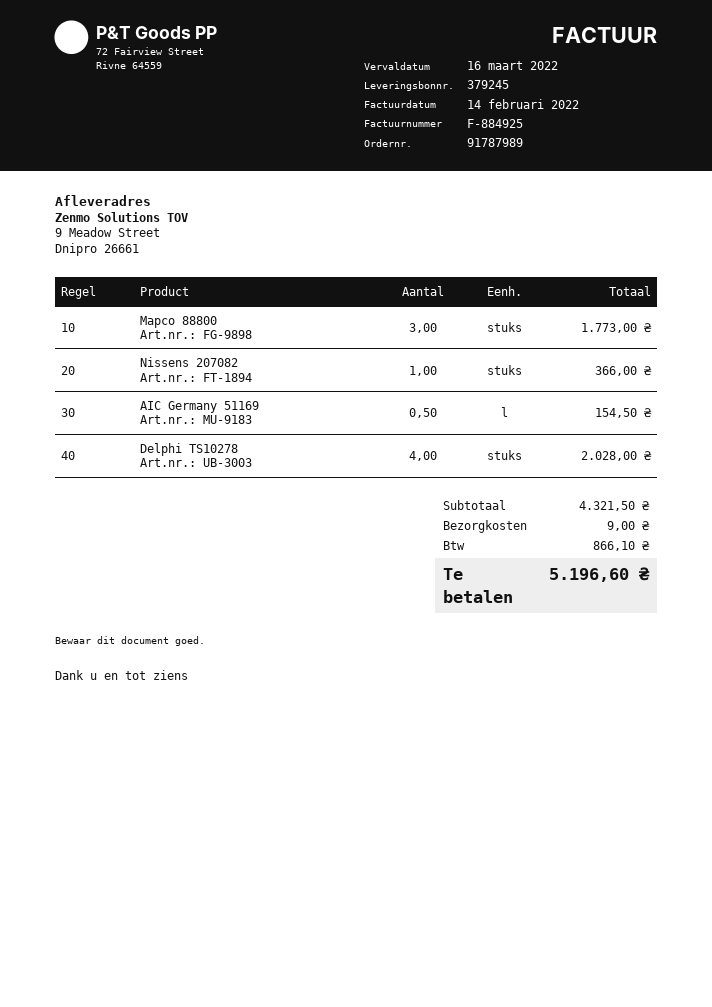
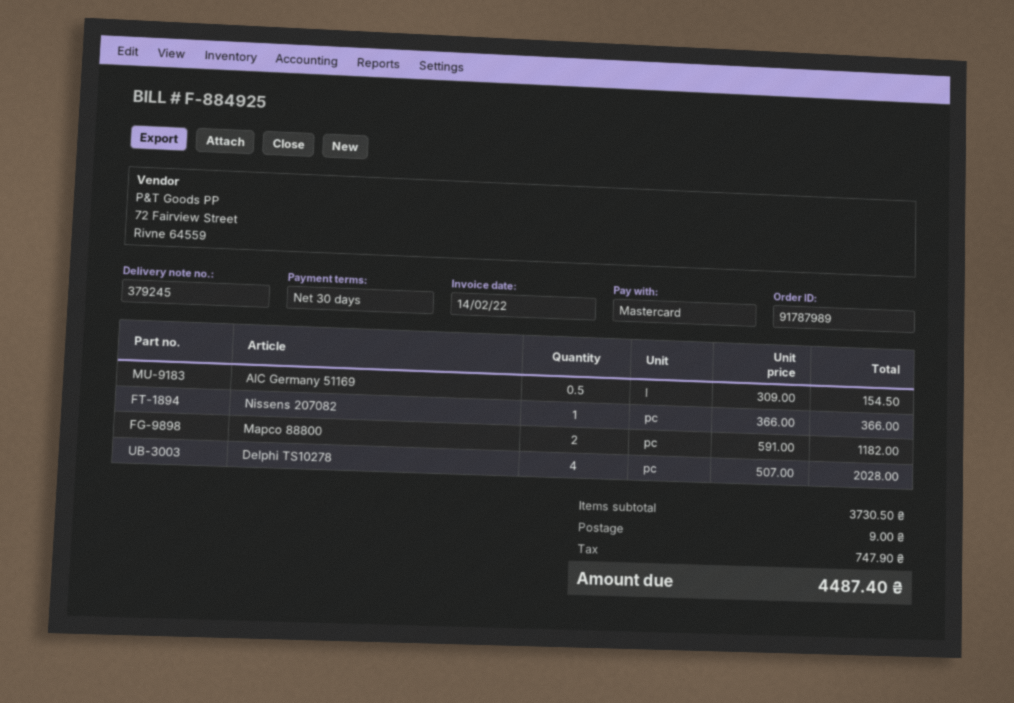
Mapco 88800: 3 for 1773.00 -> 2 for 1182.00
subtotal: 4321.50 -> 3730.50
tax: 866.10 -> 747.90
total: 5196.60 -> 4487.40

